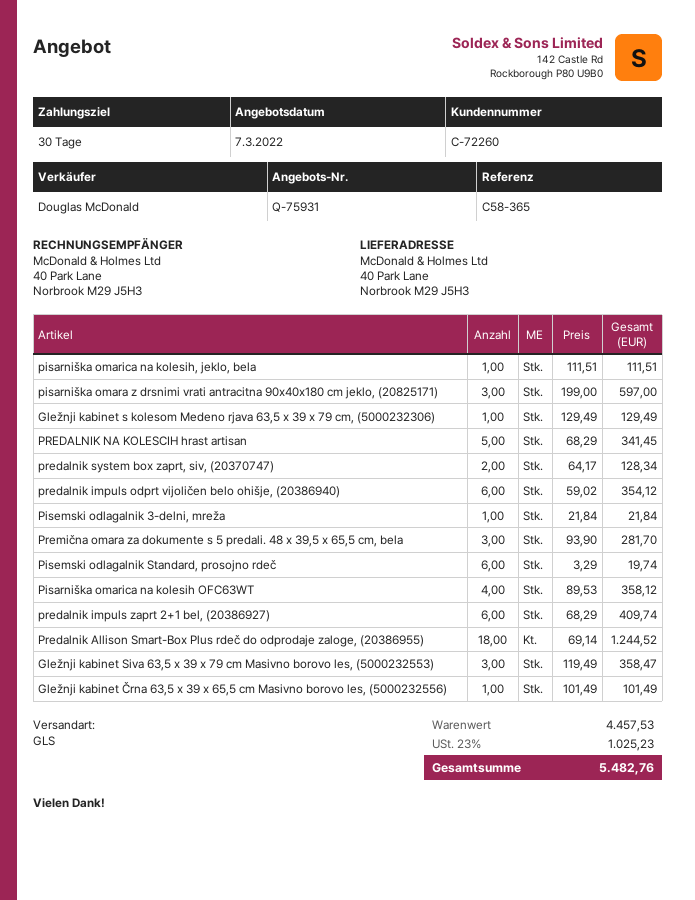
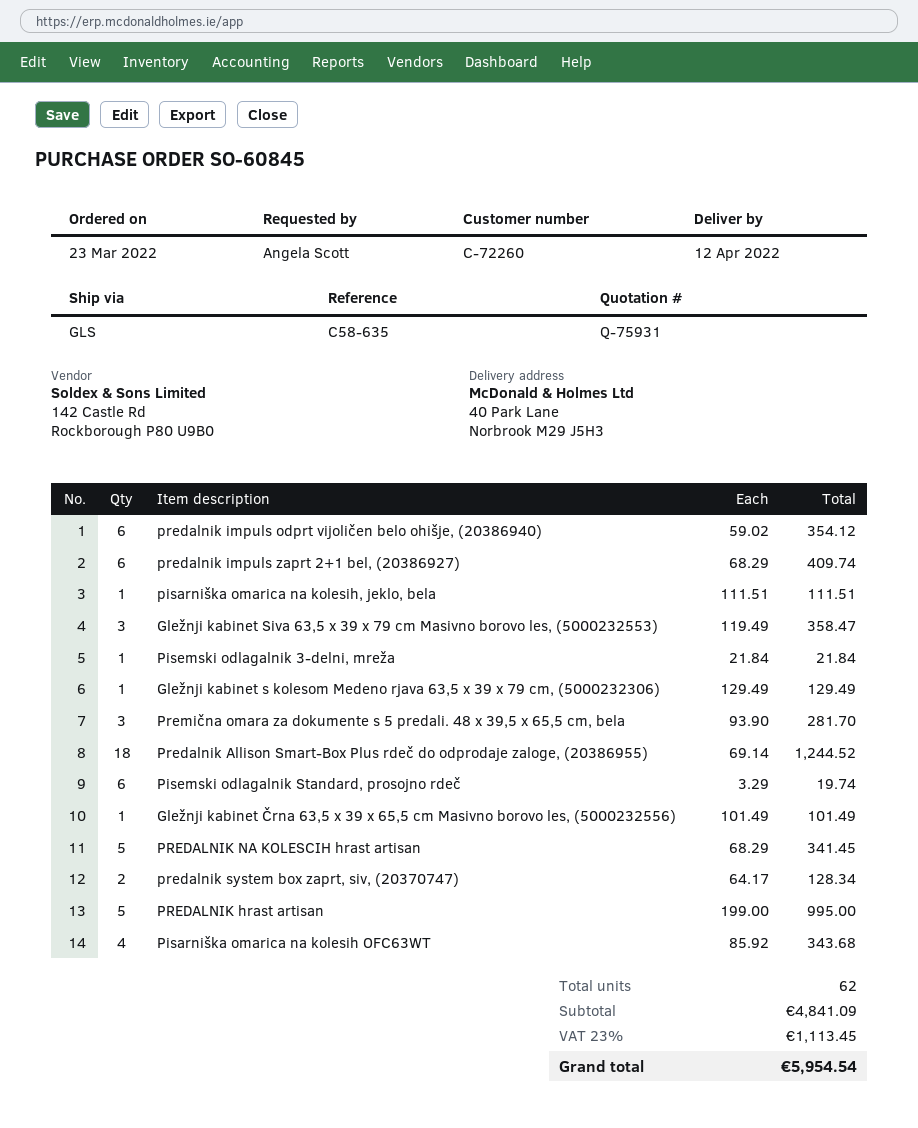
reference: C58-365 -> C58-635
pisarniška omara z drsnimi vrati antracitna 90x40x180 cm jeklo, (20825171): 3 x 199.00 = 597.00 -> none
Pisarniška omarica na kolesih OFC63WT: 4 x 89.53 = 358.12 -> 4 x 85.92 = 343.68
PREDALNIK hrast artisan: none -> 5 x 199.00 = 995.00
subtotal: 4457.53 -> 4841.09
tax: 23% = 1025.23 -> 23% = 1113.45
total: 5482.76 -> 5954.54

